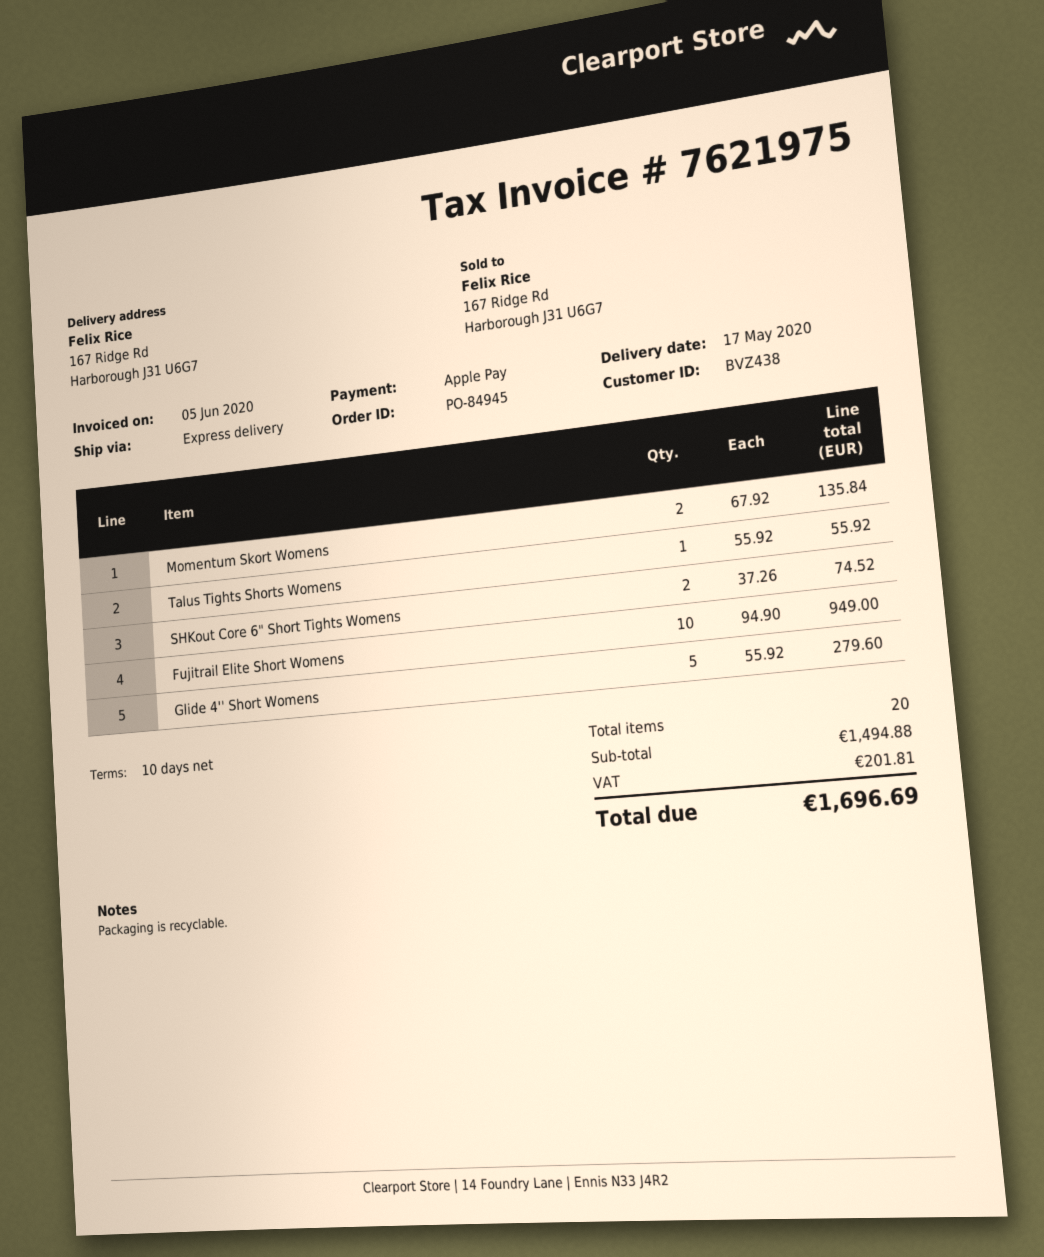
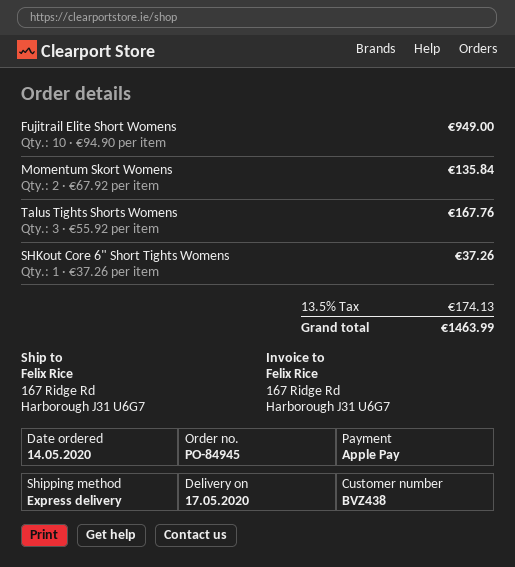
Talus Tights Shorts Womens: 1 x 55.92 = 55.92 -> 3 x 55.92 = 167.76
SHKout Core 6" Short Tights Womens: 2 x 37.26 = 74.52 -> 1 x 37.26 = 37.26
Glide 4'' Short Womens: 5 x 55.92 = 279.60 -> none
tax: 201.81 -> 174.13
total: 1696.69 -> 1463.99

